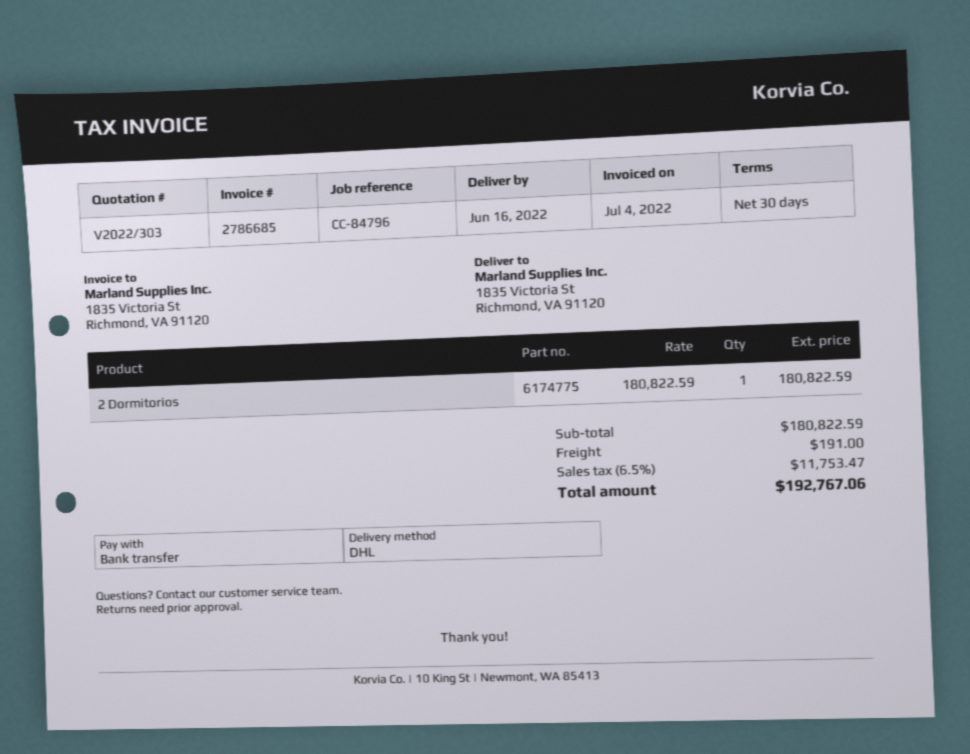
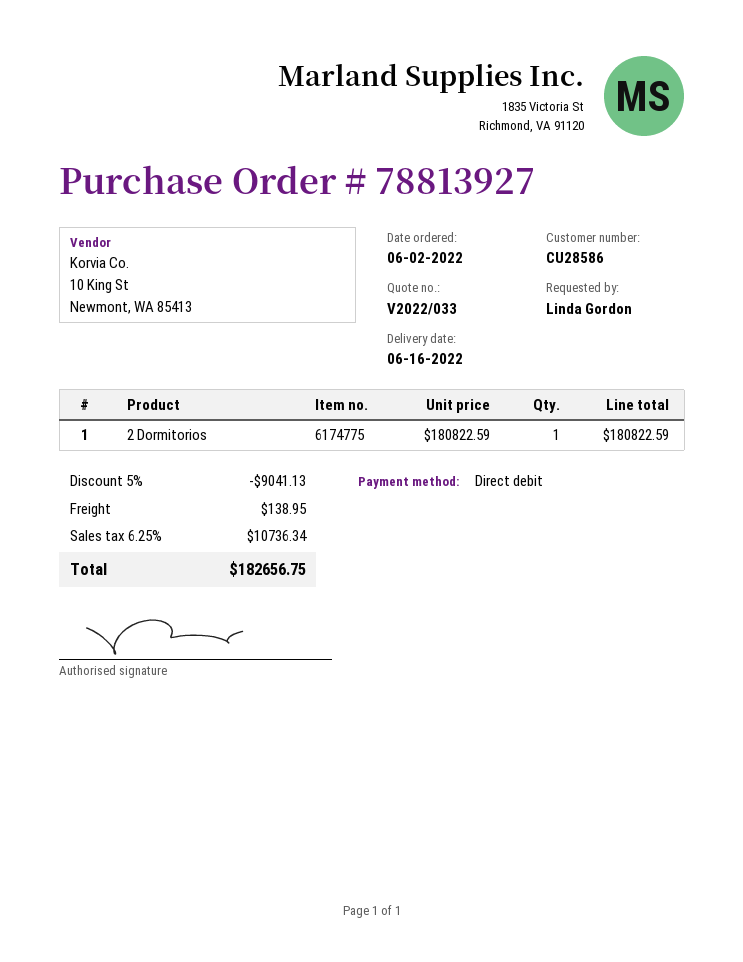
quote number: V2022/303 -> V2022/033
payment method: bank transfer -> direct debit
discount: none -> 5% = 9041.13
shipping: 191.00 -> 138.95
tax: 6.5% = 11753.47 -> 6.25% = 10736.34
total: 192767.06 -> 182656.75

